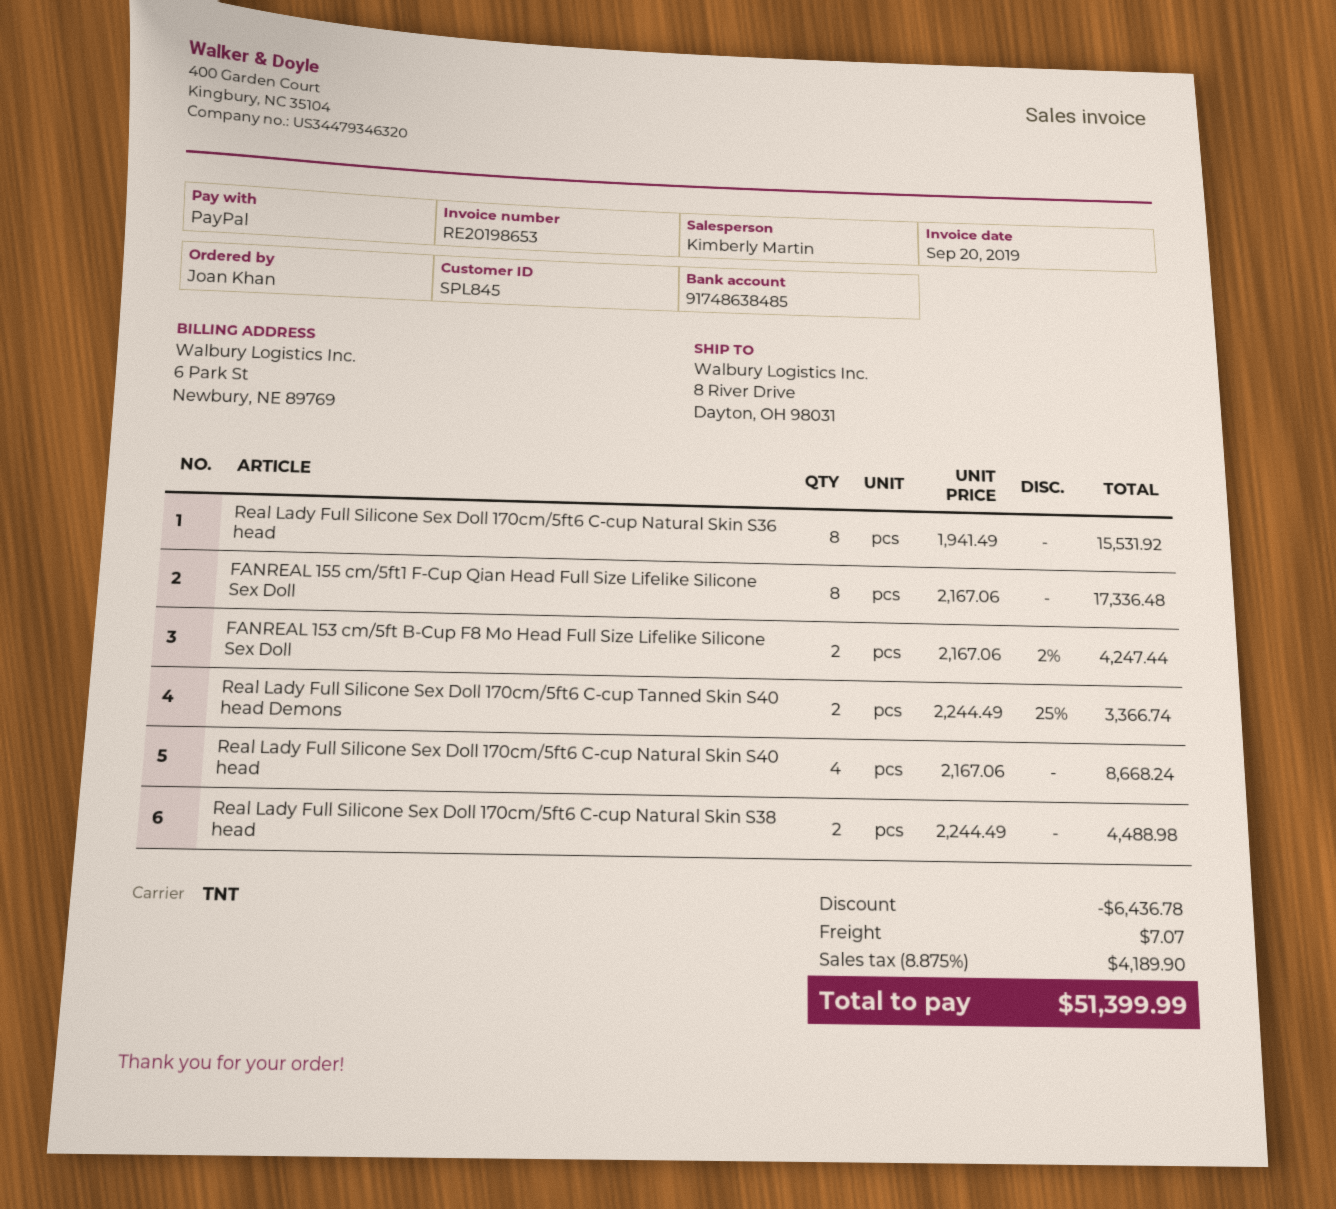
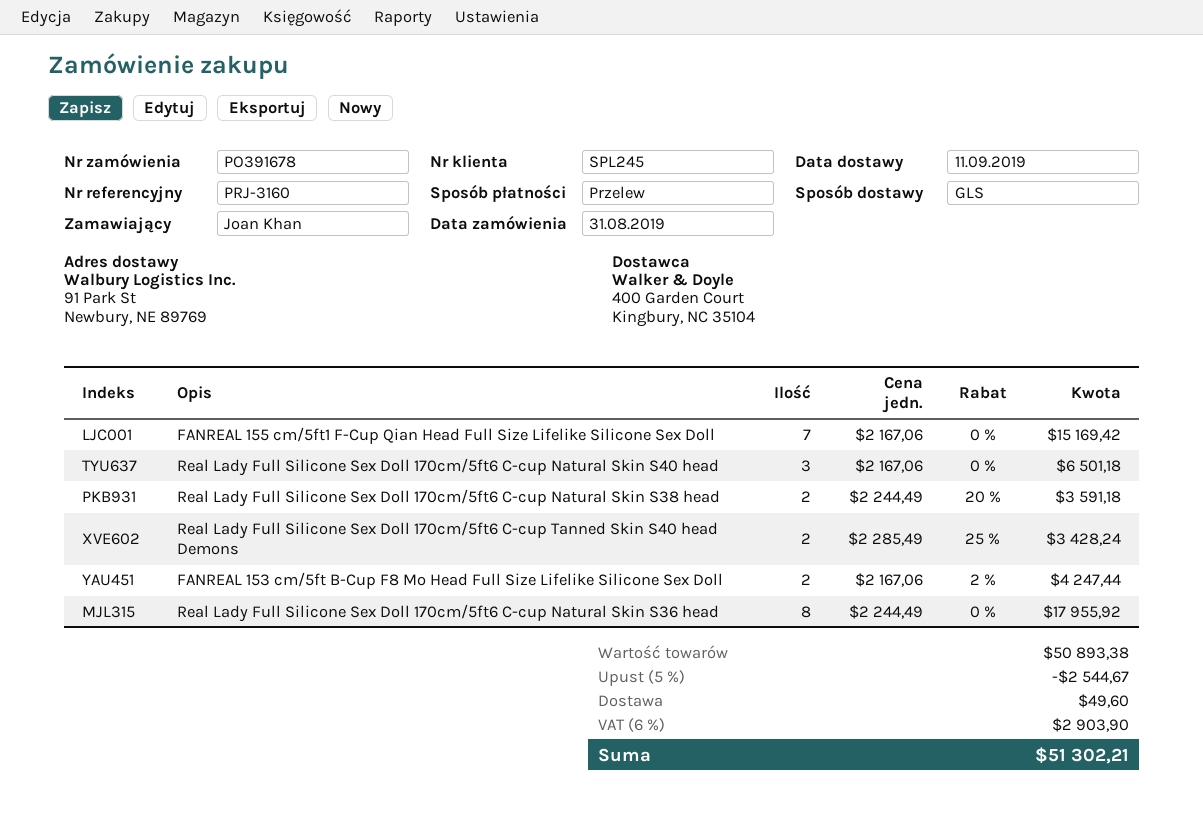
customer number: SPL845 -> SPL245
payment method: PayPal -> bank transfer
shipping method: TNT -> GLS
ship to: 8 River Drive, Dayton, OH 98031 -> 91 Park St, Newbury, NE 89769
Real Lady Full Silicone Sex Doll 170cm/5ft6 C-cup Natural Skin S36 head: 8 x 1941.49 = 15531.92 -> 8 x 2244.49 = 17955.92
FANREAL 155 cm/5ft1 F-Cup Qian Head Full Size Lifelike Silicone Sex Doll: 8 x 2167.06 = 17336.48 -> 7 x 2167.06 = 15169.42
Real Lady Full Silicone Sex Doll 170cm/5ft6 C-cup Tanned Skin S40 head Demons: 2 x 2244.49 - 25% = 3366.74 -> 2 x 2285.49 - 25% = 3428.24
Real Lady Full Silicone Sex Doll 170cm/5ft6 C-cup Natural Skin S40 head: 4 x 2167.06 = 8668.24 -> 3 x 2167.06 = 6501.18
Real Lady Full Silicone Sex Doll 170cm/5ft6 C-cup Natural Skin S38 head: 2 x 2244.49 = 4488.98 -> 2 x 2244.49 - 20% = 3591.18
discount: 6436.78 -> 2544.67
shipping: 7.07 -> 49.60
tax: 8.875% = 4189.90 -> 6% = 2903.90
total: 51399.99 -> 51302.21

